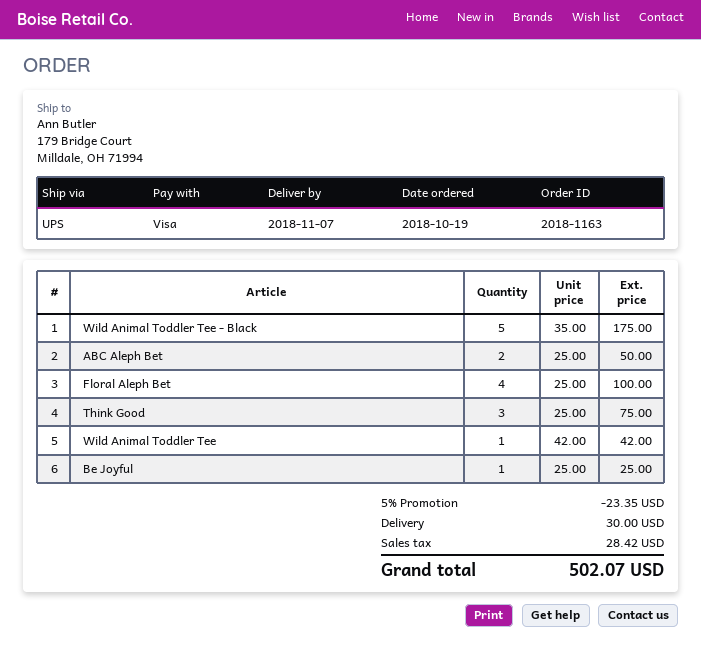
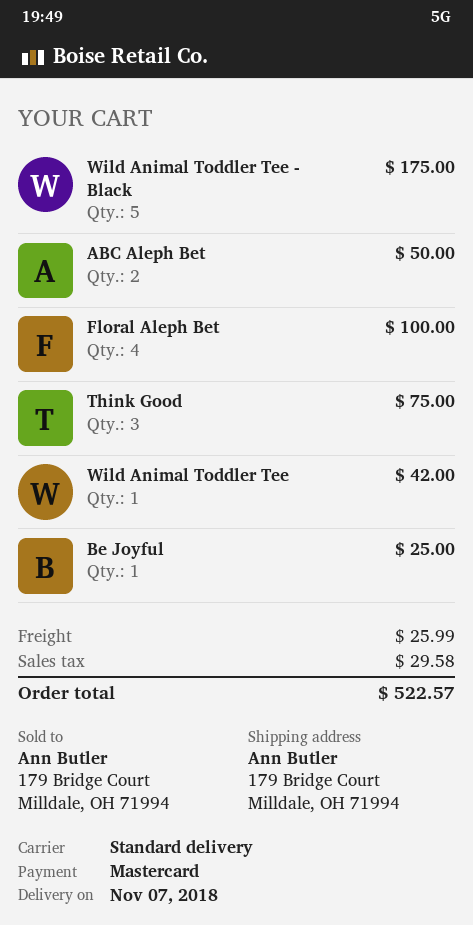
payment method: Visa -> Mastercard
shipping method: UPS -> standard
discount: 5% = 23.35 -> none
shipping: 30.00 -> 25.99
tax: 28.42 -> 29.58
total: 502.07 -> 522.57

